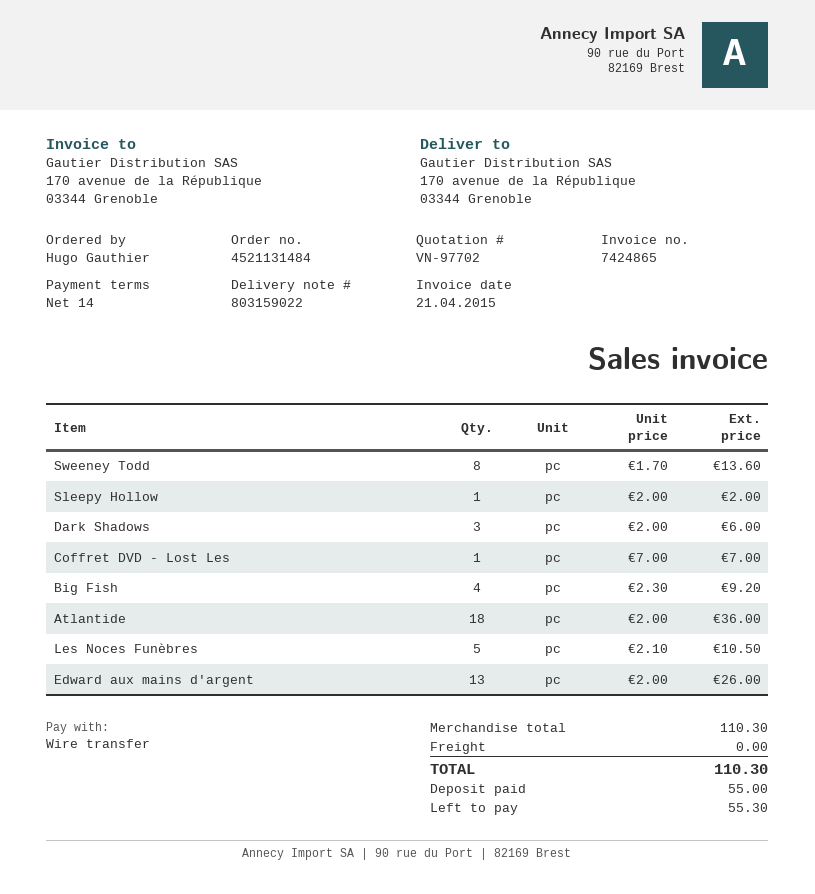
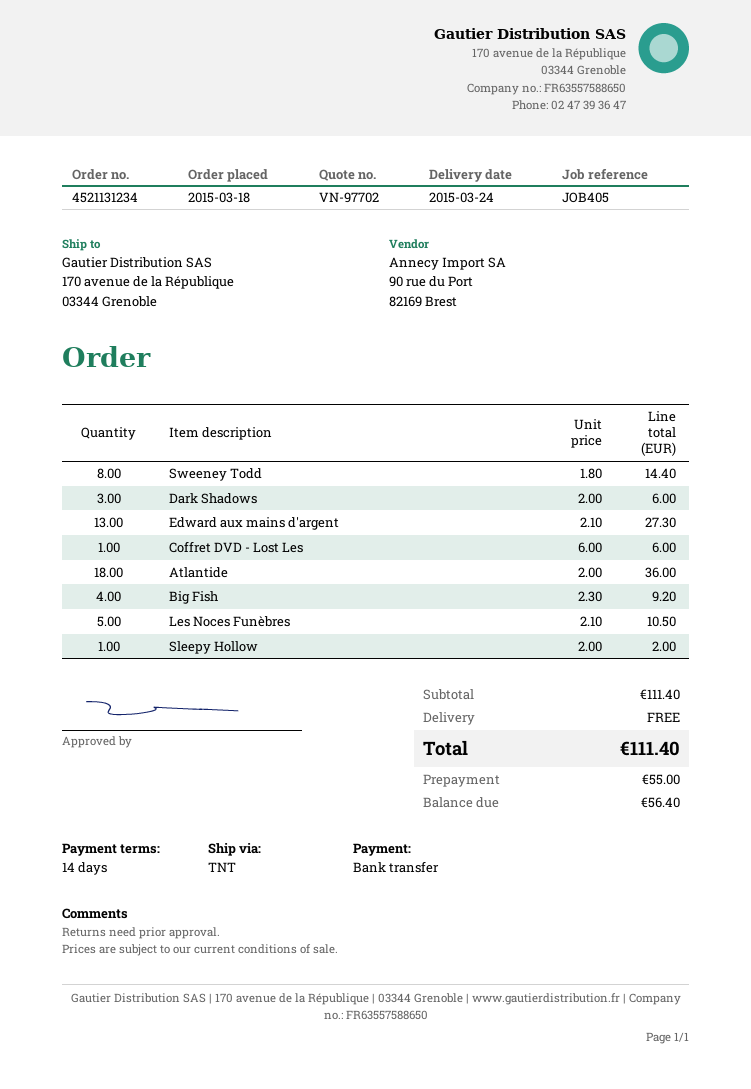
order number: 4521131484 -> 4521131234
Sweeney Todd: 8 x 1.70 = 13.60 -> 8 x 1.80 = 14.40
Coffret DVD - Lost Les: 1 x 7.00 = 7.00 -> 1 x 6.00 = 6.00
Edward aux mains d'argent: 13 x 2.00 = 26.00 -> 13 x 2.10 = 27.30
subtotal: 110.30 -> 111.40
total: 110.30 -> 111.40
balance: 55.30 -> 56.40

